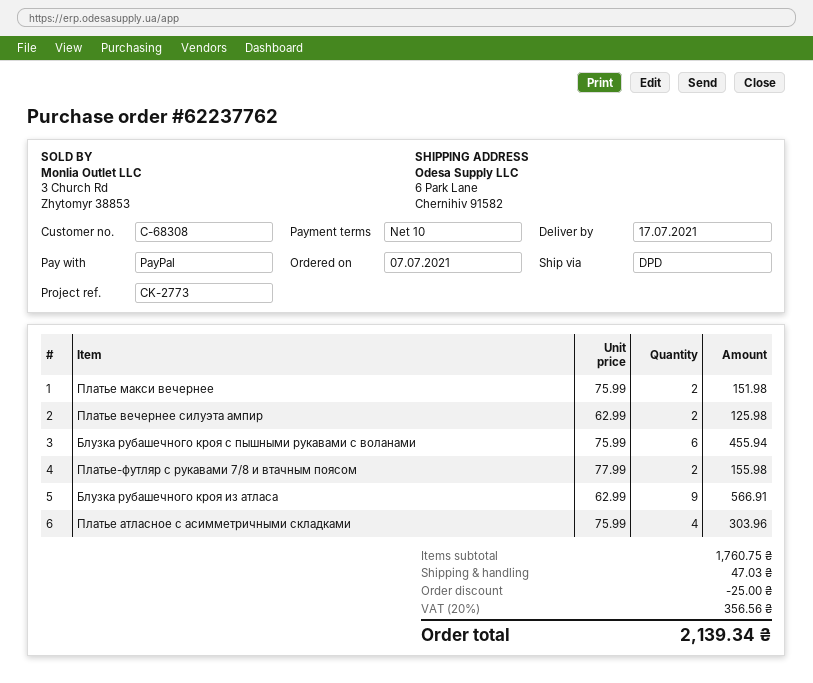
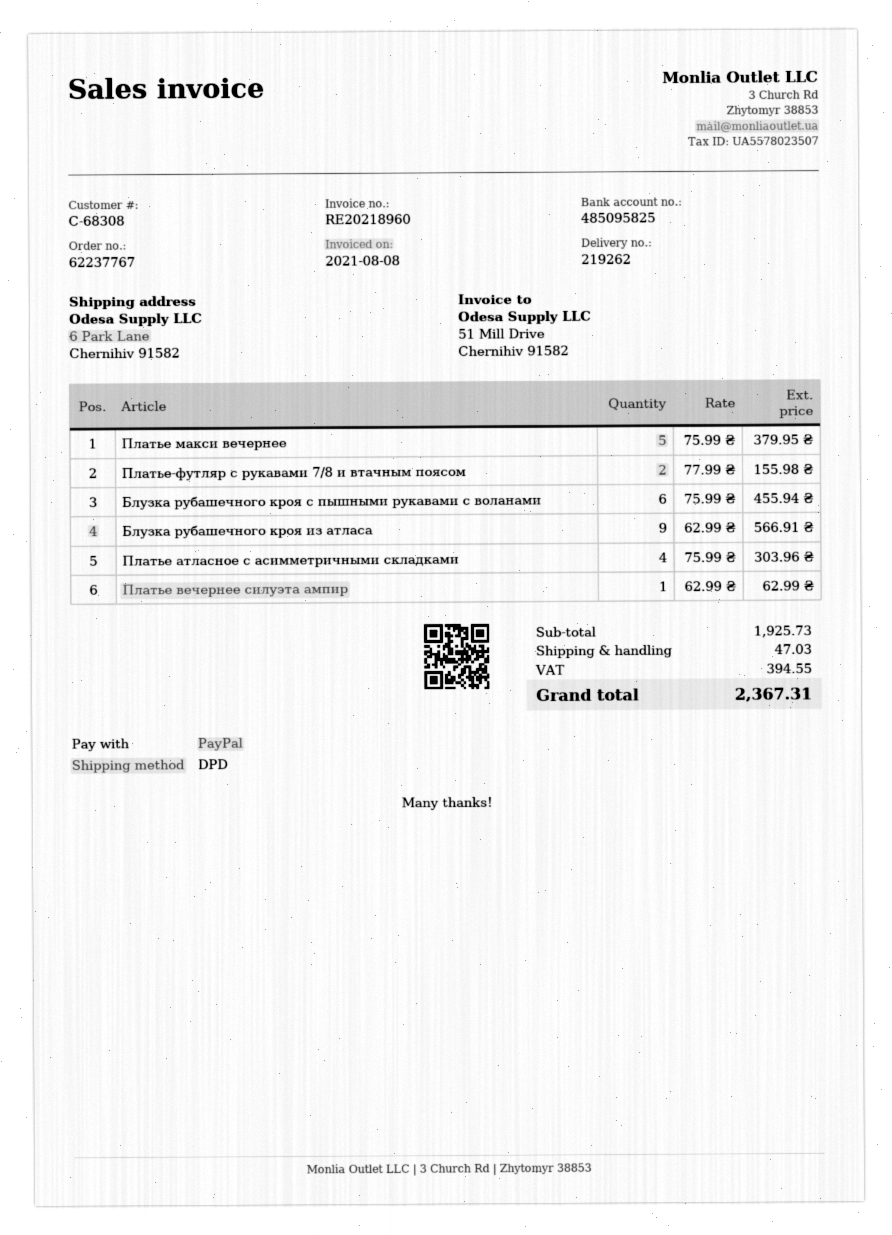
order number: 62237762 -> 62237767
Платье макси вечернее: 2 x 75.99 = 151.98 -> 5 x 75.99 = 379.95
Платье вечернее силуэта ампир: 2 x 62.99 = 125.98 -> 1 x 62.99 = 62.99
subtotal: 1760.75 -> 1925.73
discount: 25.00 -> none
tax: 356.56 -> 394.55
total: 2139.34 -> 2367.31

